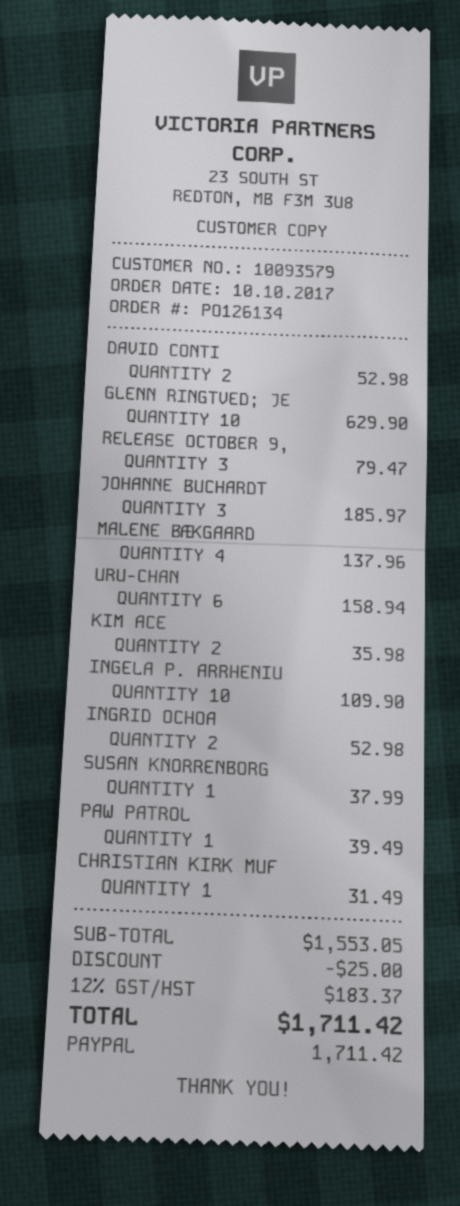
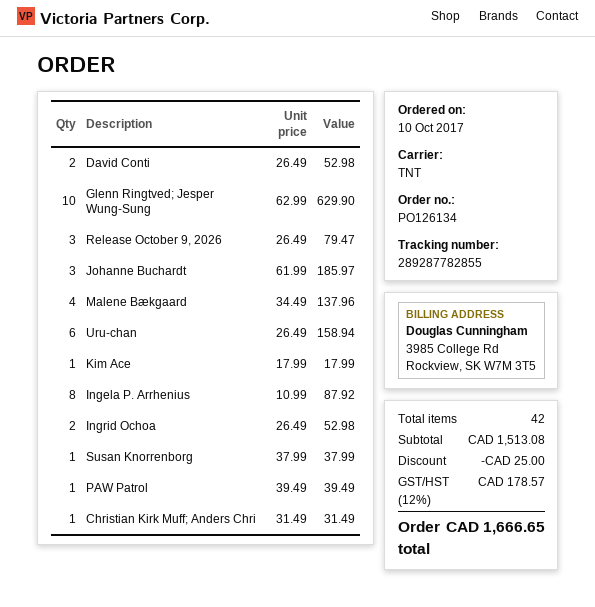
KIM ACE: 2 for 35.98 -> 1 for 17.99
INGELA P. ARRHENIU: 10 for 109.90 -> 8 for 87.92
subtotal: 1553.05 -> 1513.08
tax: 12% = 183.37 -> 12% = 178.57
total: 1711.42 -> 1666.65

